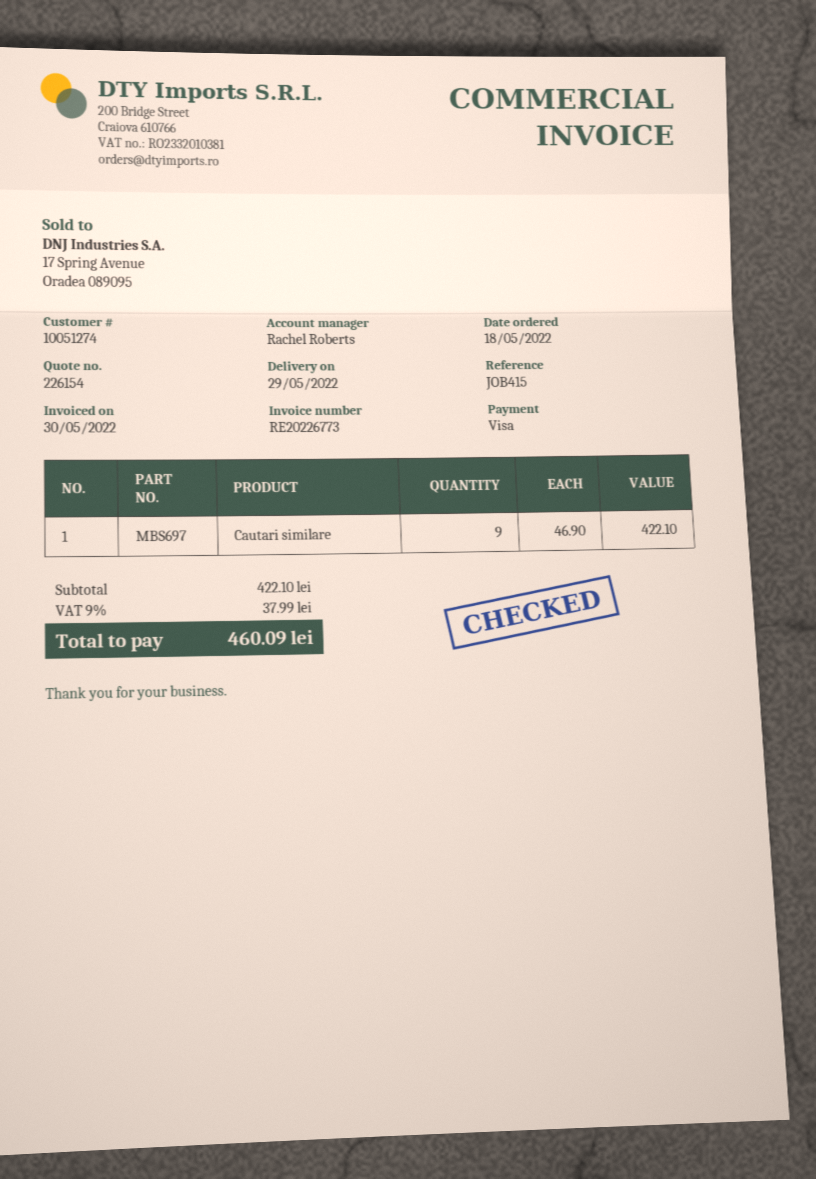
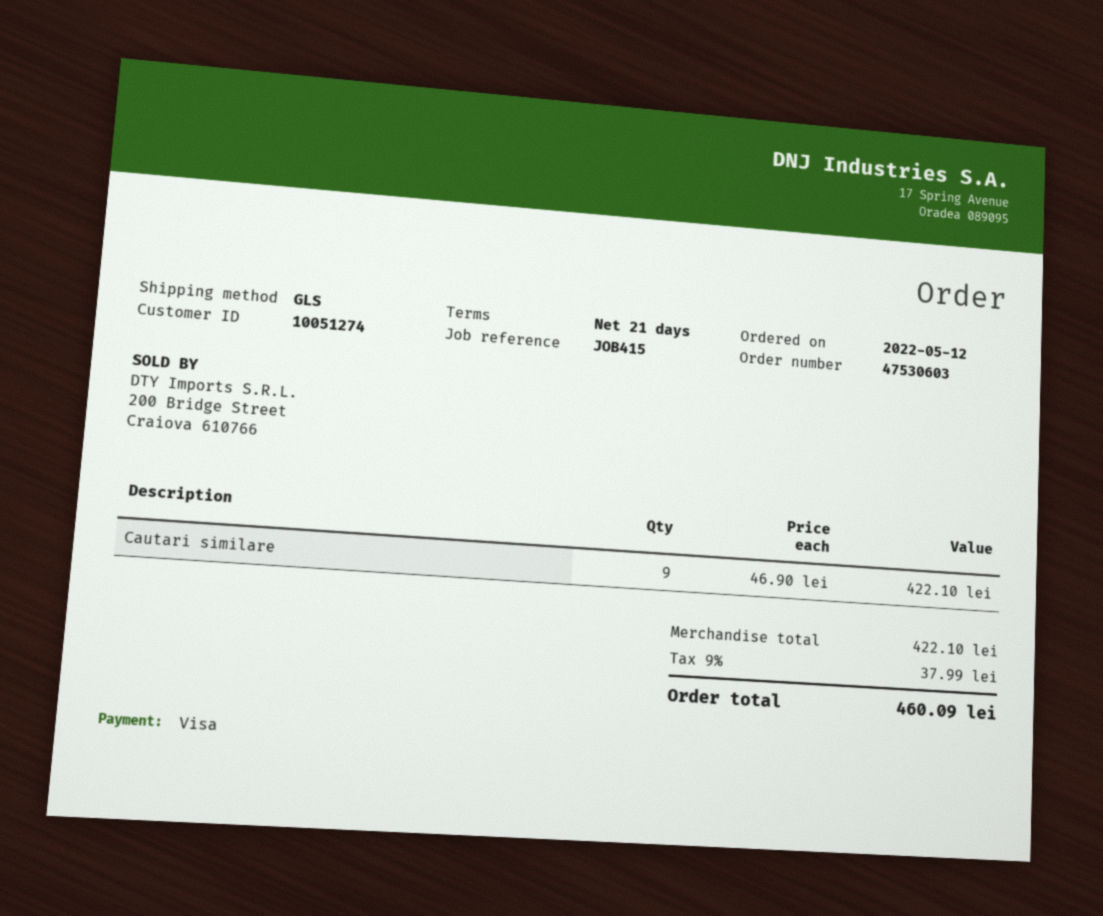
order date: 2022-05-18 -> 2022-05-12

